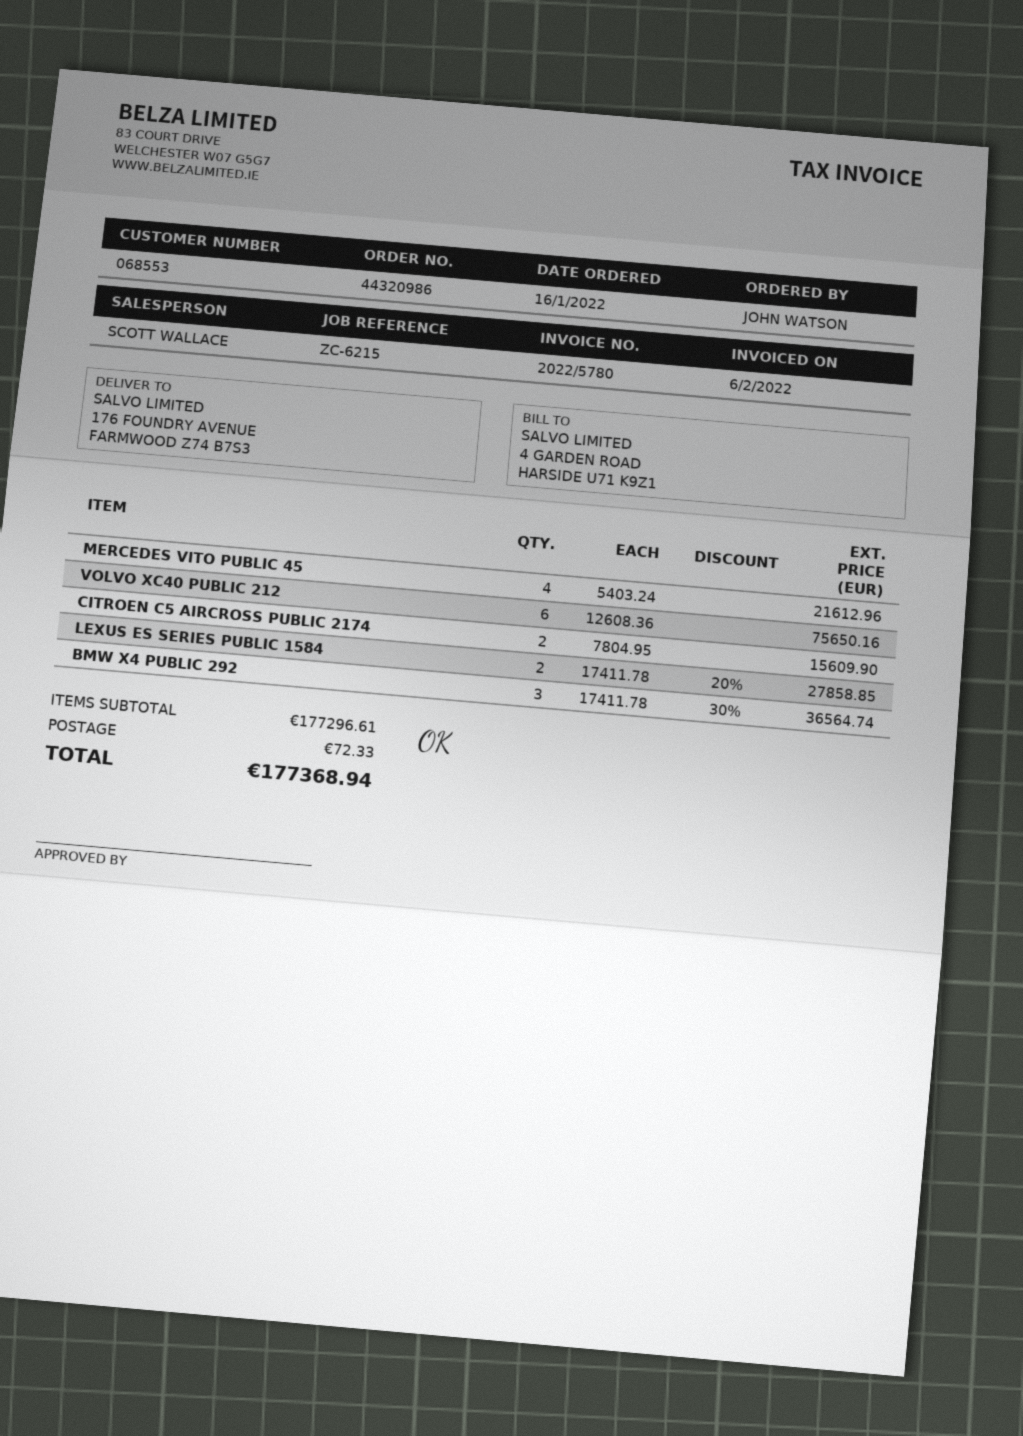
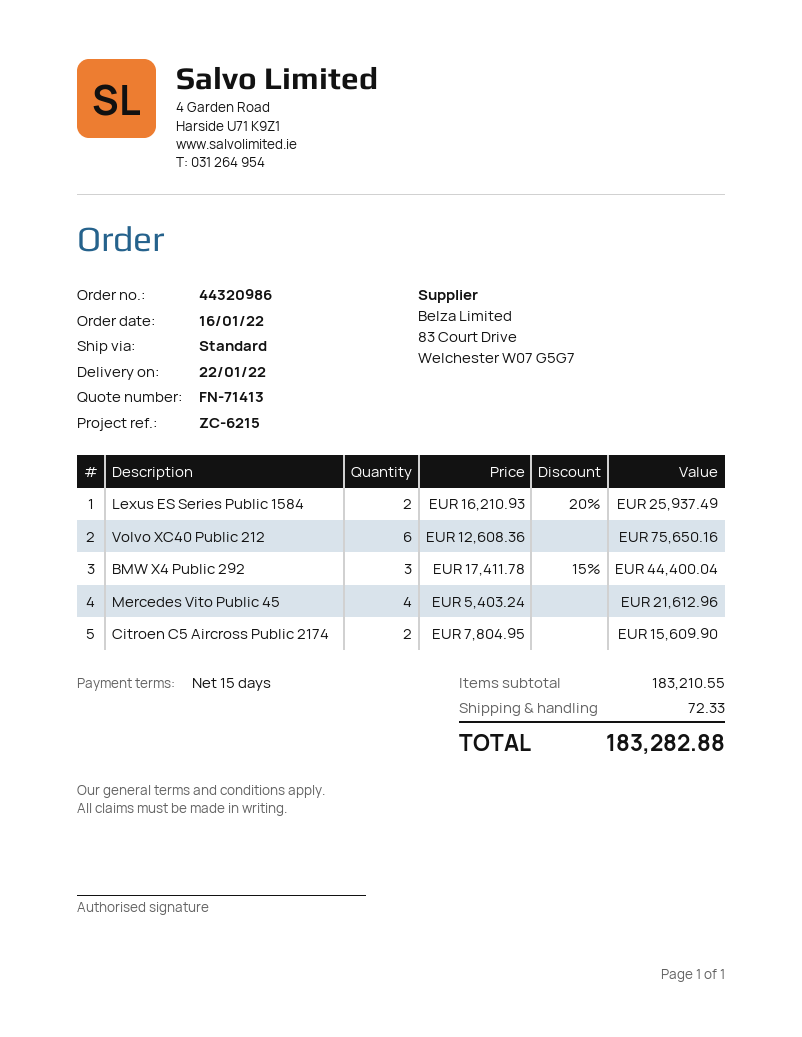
LEXUS ES SERIES PUBLIC 1584: 2 x 17411.78 - 20% = 27858.85 -> 2 x 16210.93 - 20% = 25937.49
BMW X4 PUBLIC 292: 3 x 17411.78 - 30% = 36564.74 -> 3 x 17411.78 - 15% = 44400.04
subtotal: 177296.61 -> 183210.55
total: 177368.94 -> 183282.88

